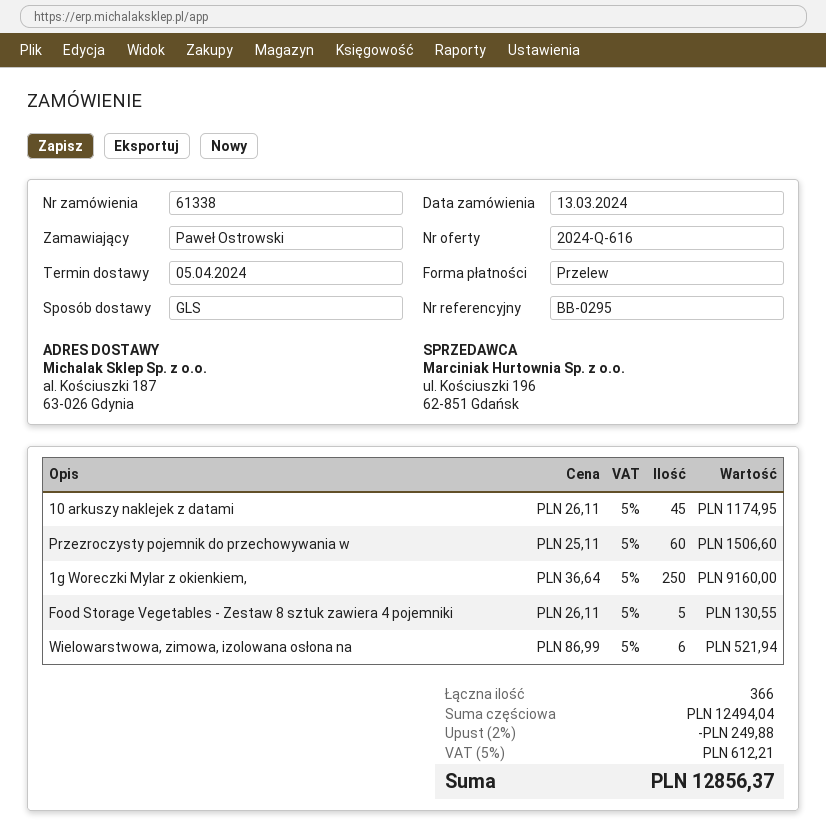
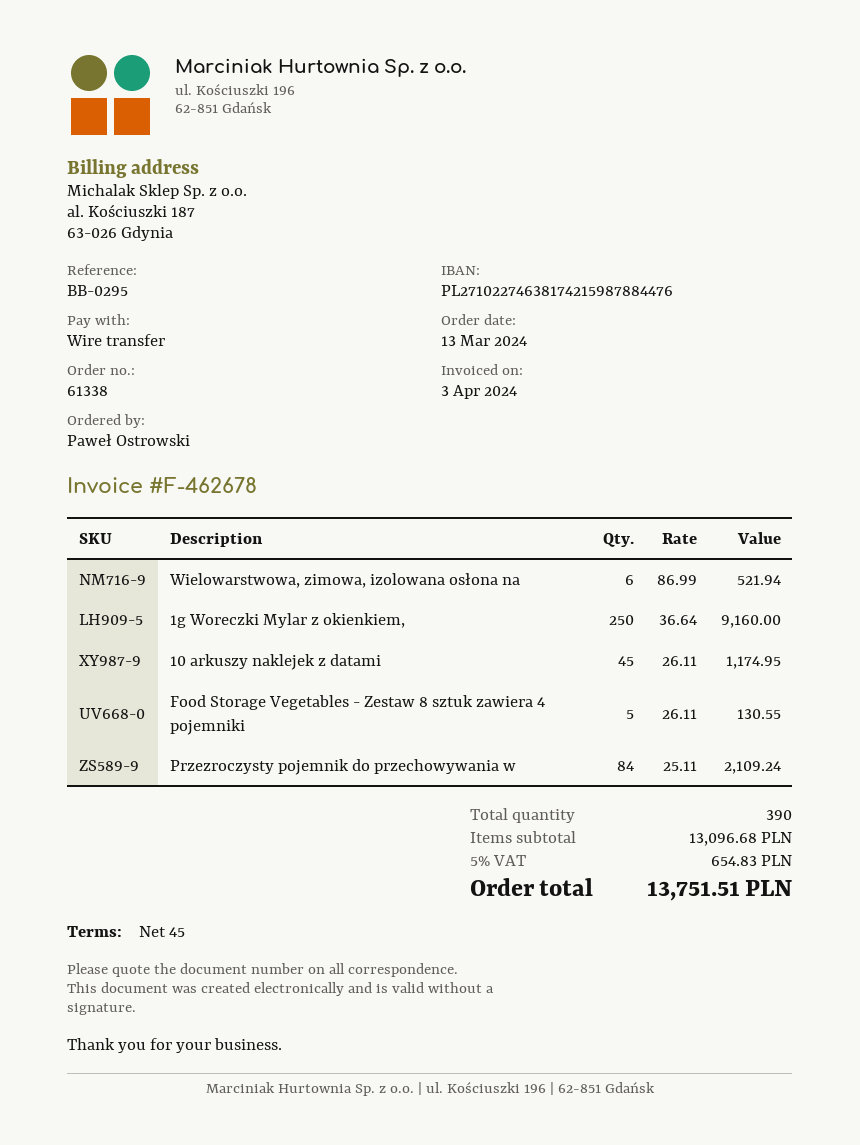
Przezroczysty pojemnik do przechowywania w: 60 x 25.11 = 1506.60 -> 84 x 25.11 = 2109.24
total quantity: 366 -> 390
subtotal: 12494.04 -> 13096.68
discount: 2% = 249.88 -> none
tax: 5% = 612.21 -> 5% = 654.83
total: 12856.37 -> 13751.51

